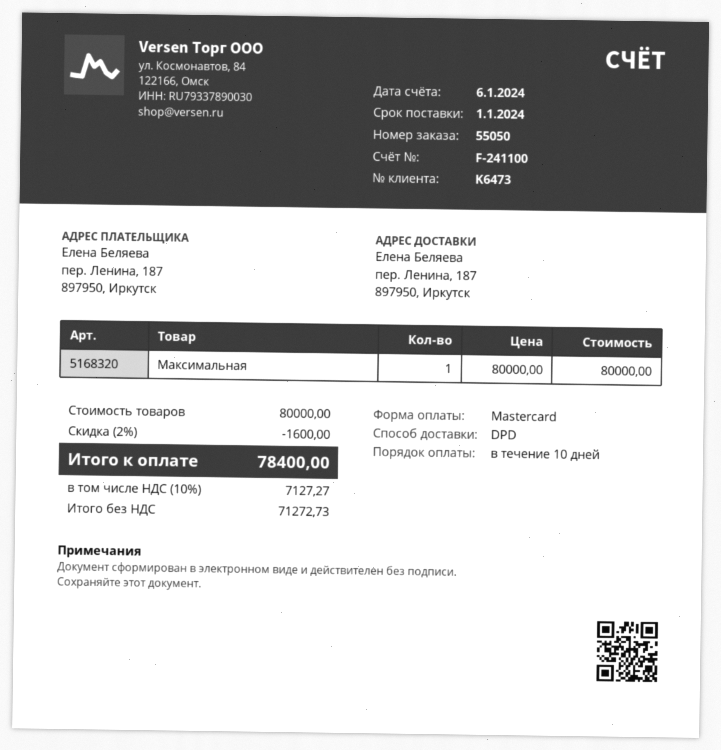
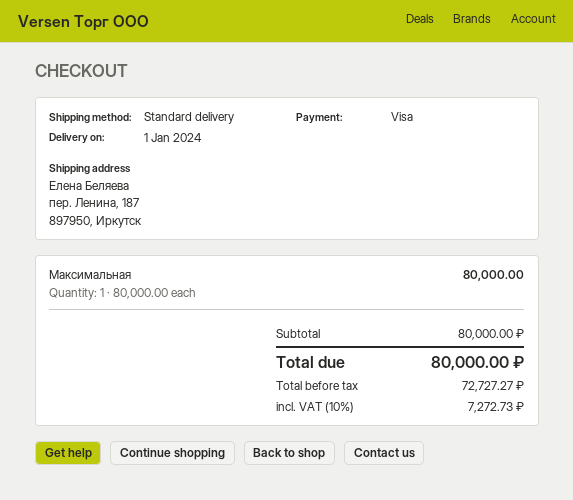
payment method: Mastercard -> Visa
shipping method: DPD -> standard
discount: 2% = 1600.00 -> none
net: 71272.73 -> 72727.27
tax: 10% = 7127.27 -> 10% = 7272.73
total: 78400.00 -> 80000.00

